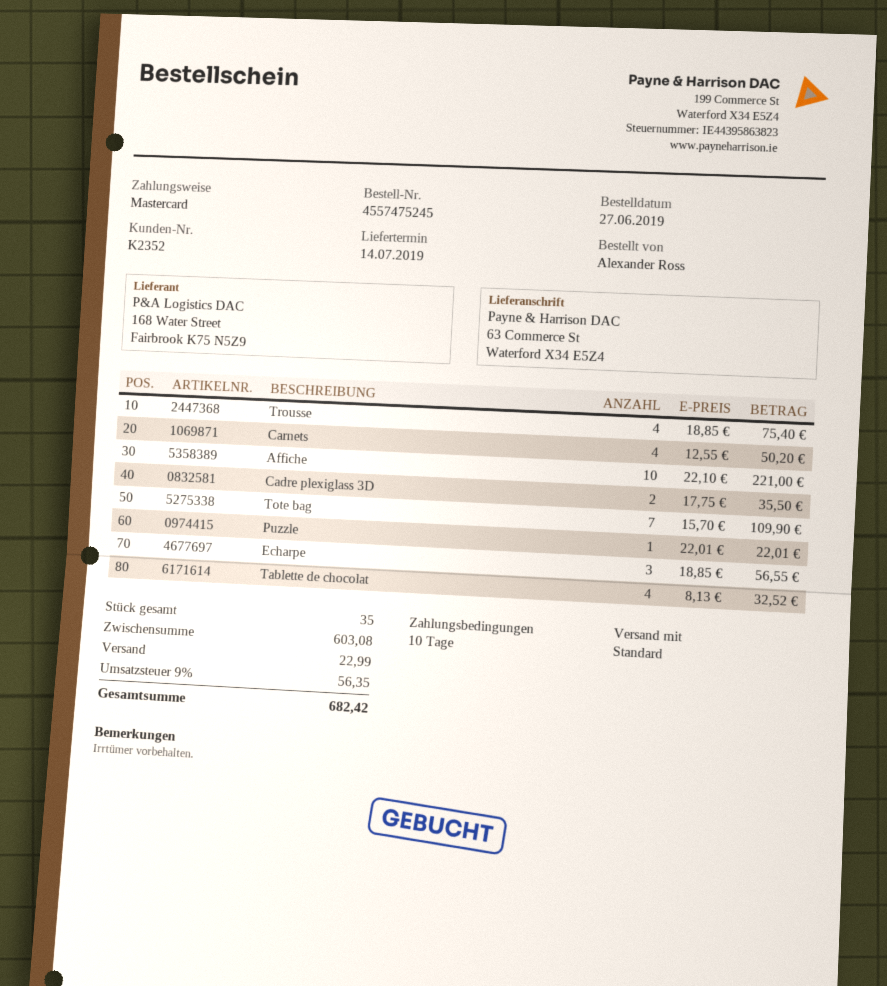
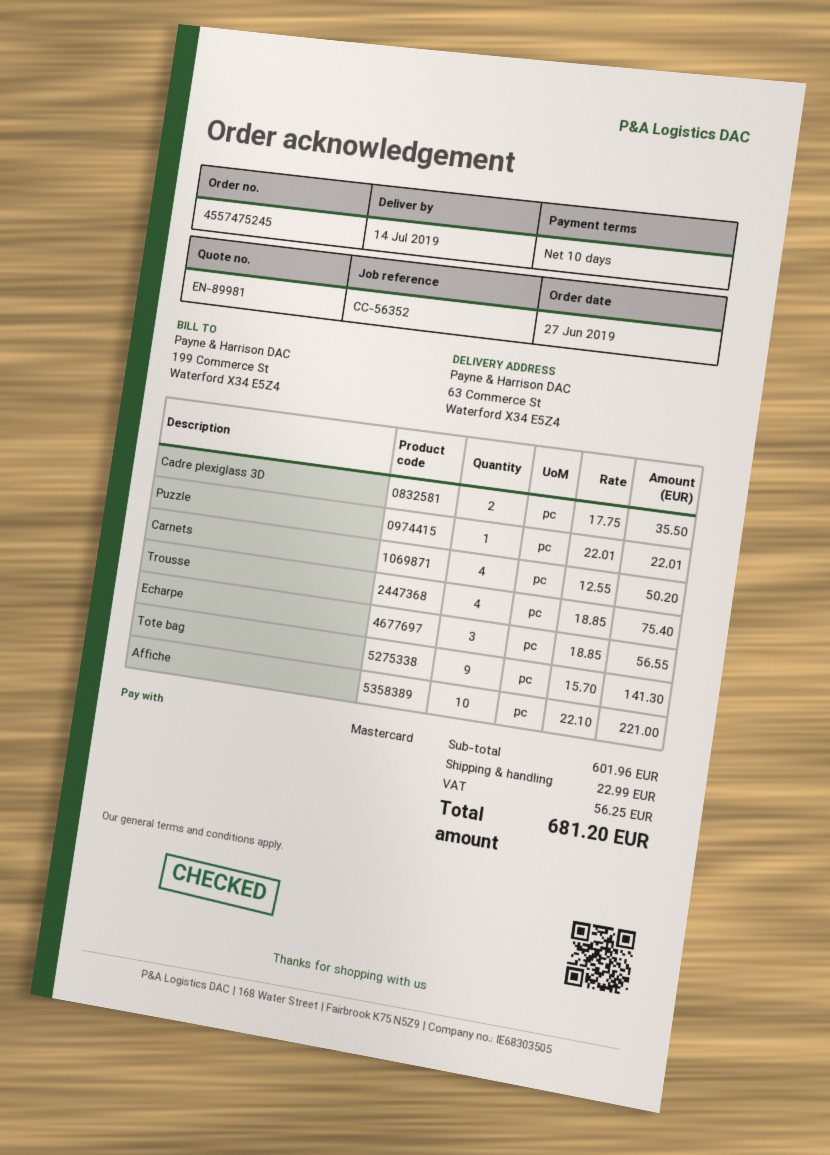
Tote bag: 7 x 15.70 = 109.90 -> 9 x 15.70 = 141.30
Tablette de chocolat: 4 x 8.13 = 32.52 -> none
subtotal: 603.08 -> 601.96
tax: 56.35 -> 56.25
total: 682.42 -> 681.20

